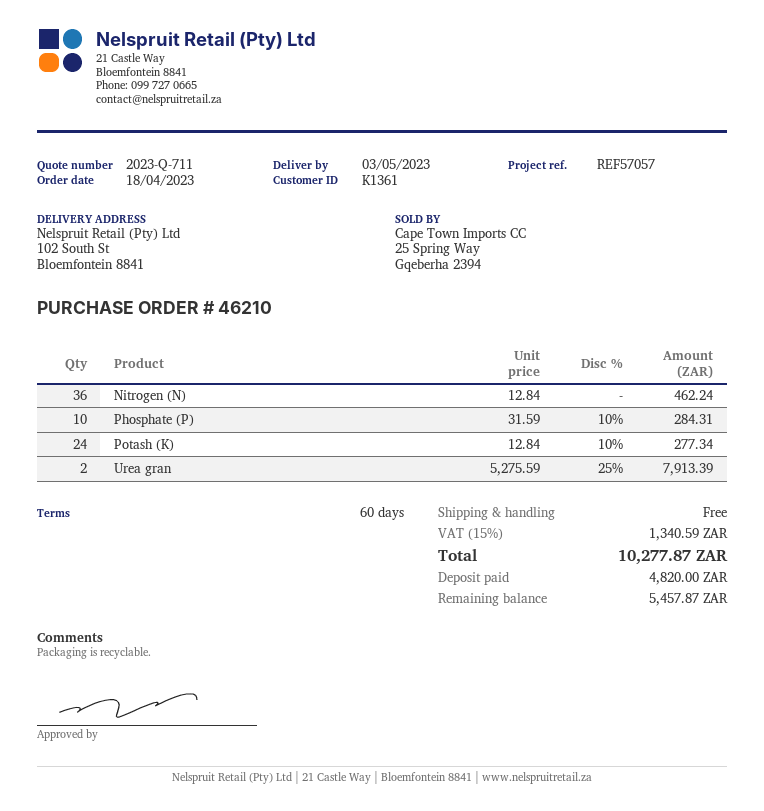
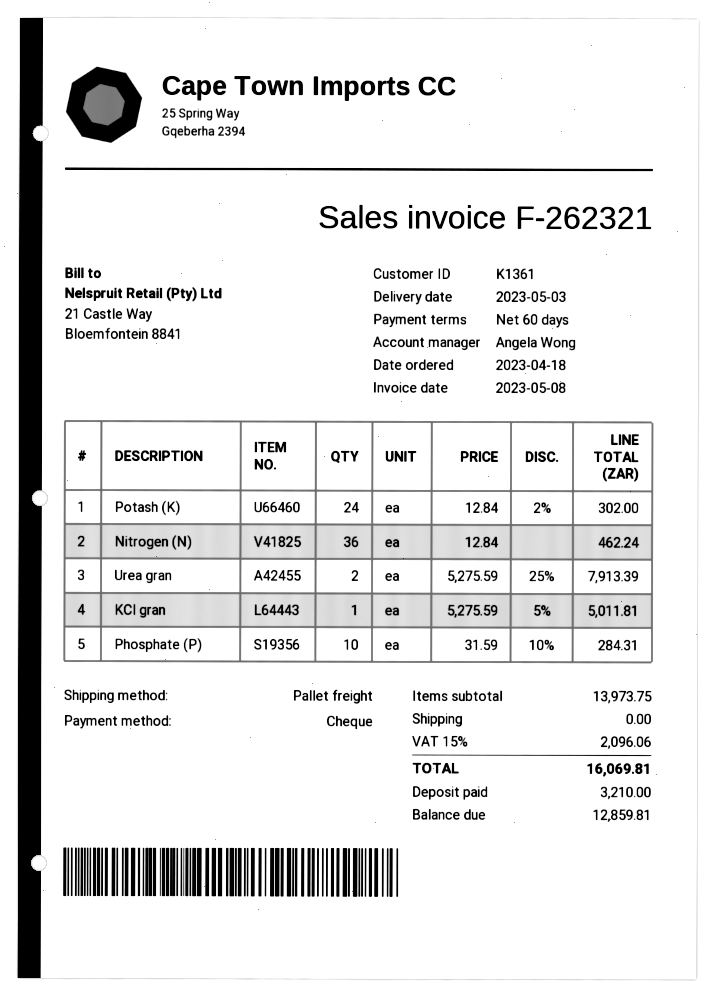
Potash (K): 24 x 12.84 - 10% = 277.34 -> 24 x 12.84 - 2% = 302.00
KCl gran: none -> 1 x 5275.59 - 5% = 5011.81
tax: 15% = 1340.59 -> 15% = 2096.06
total: 10277.87 -> 16069.81
deposit: 4820.00 -> 3210.00
balance: 5457.87 -> 12859.81

